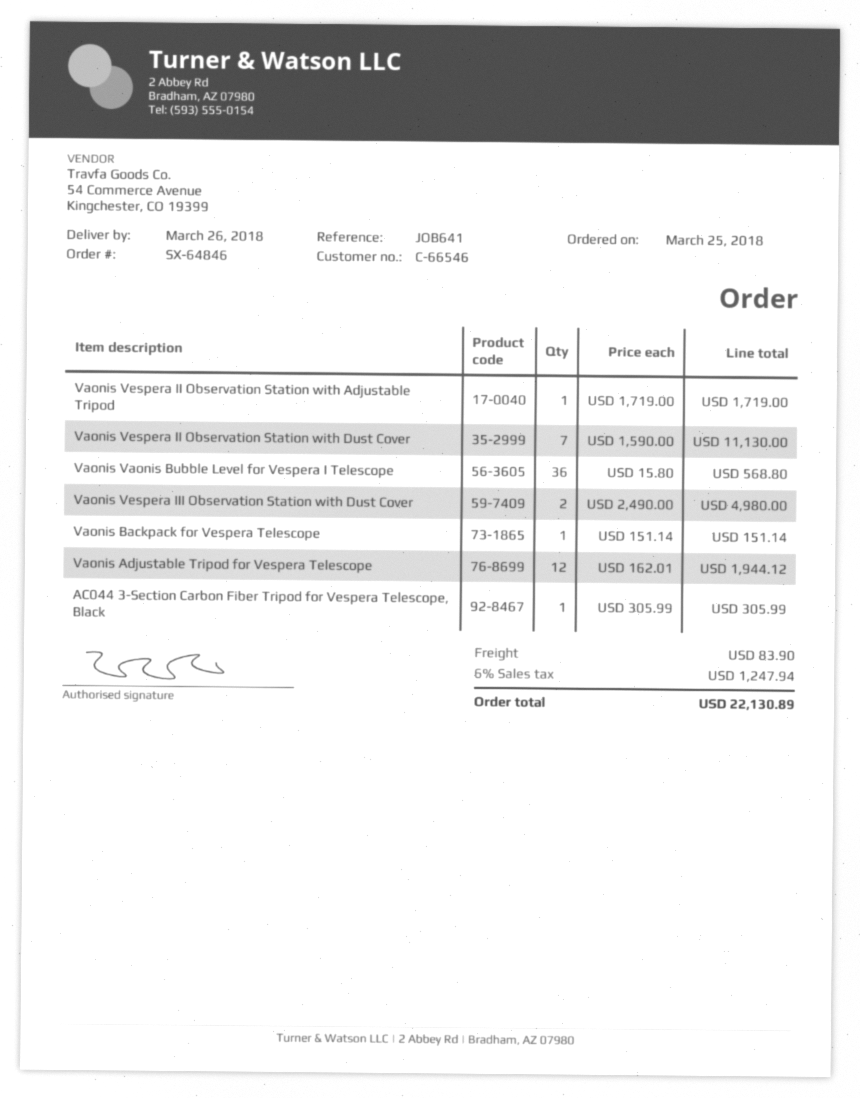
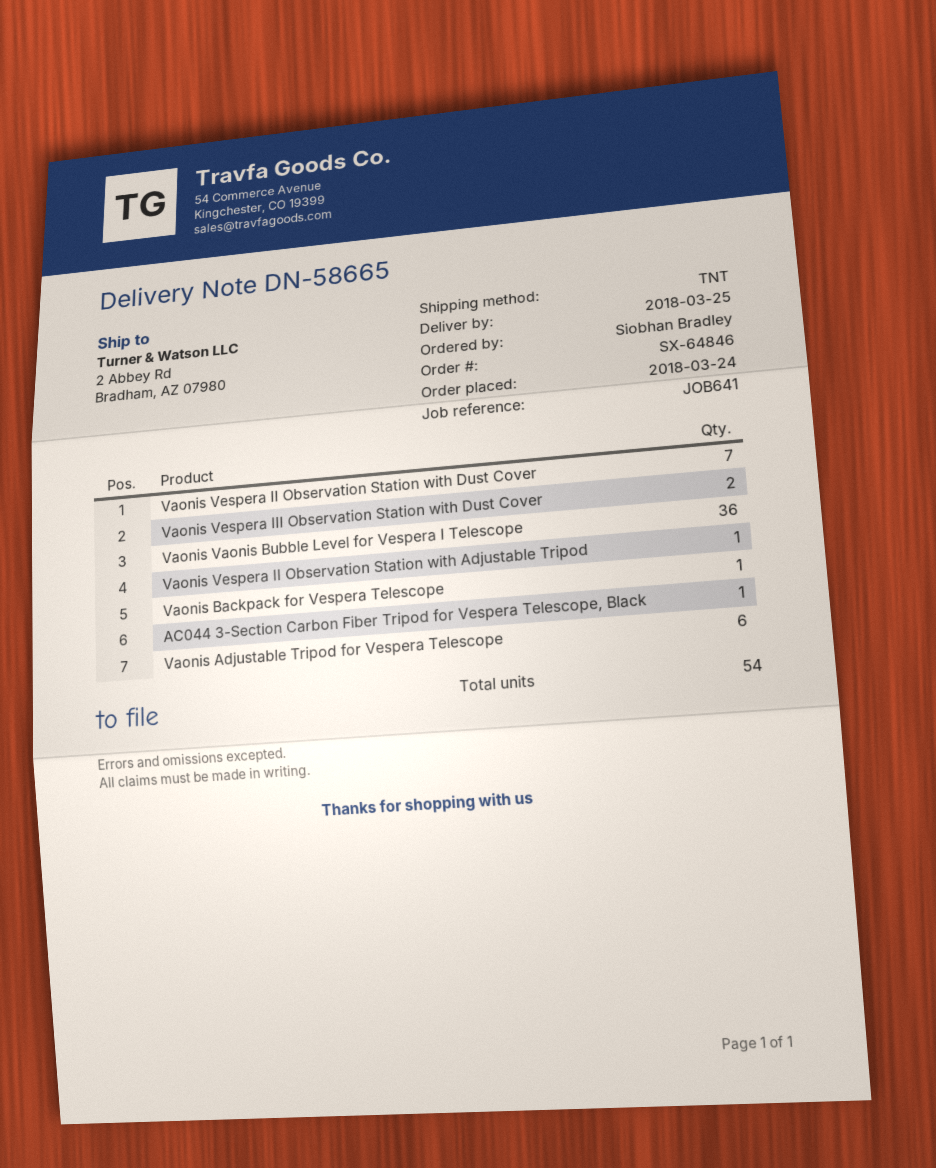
order date: 2018-03-25 -> 2018-03-24
delivery date: 2018-03-26 -> 2018-03-25
Vaonis Adjustable Tripod for Vespera Telescope: 12 -> 6

